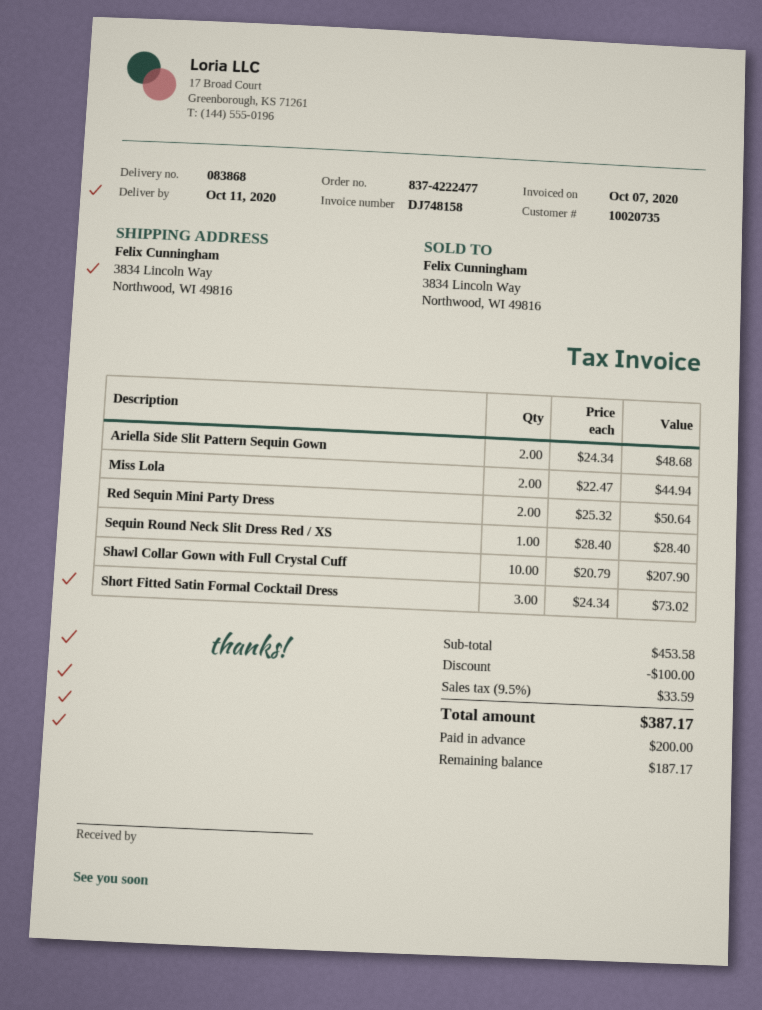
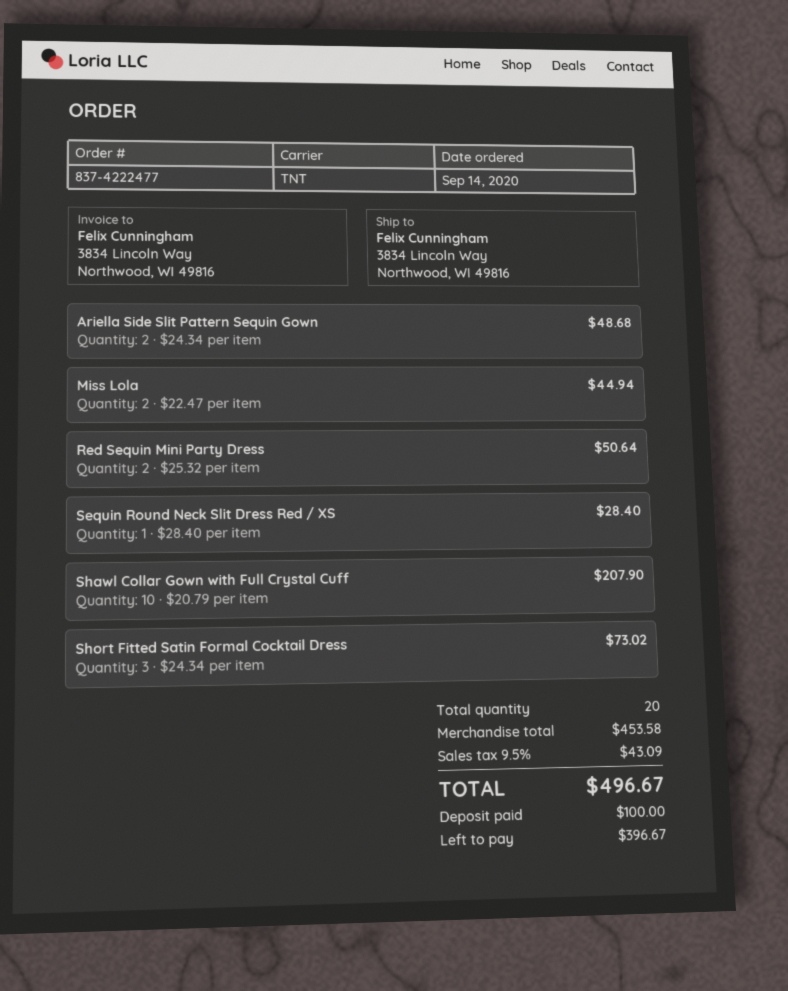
discount: 100.00 -> none
tax: 9.5% = 33.59 -> 9.5% = 43.09
total: 387.17 -> 496.67
deposit: 200.00 -> 100.00
balance: 187.17 -> 396.67

